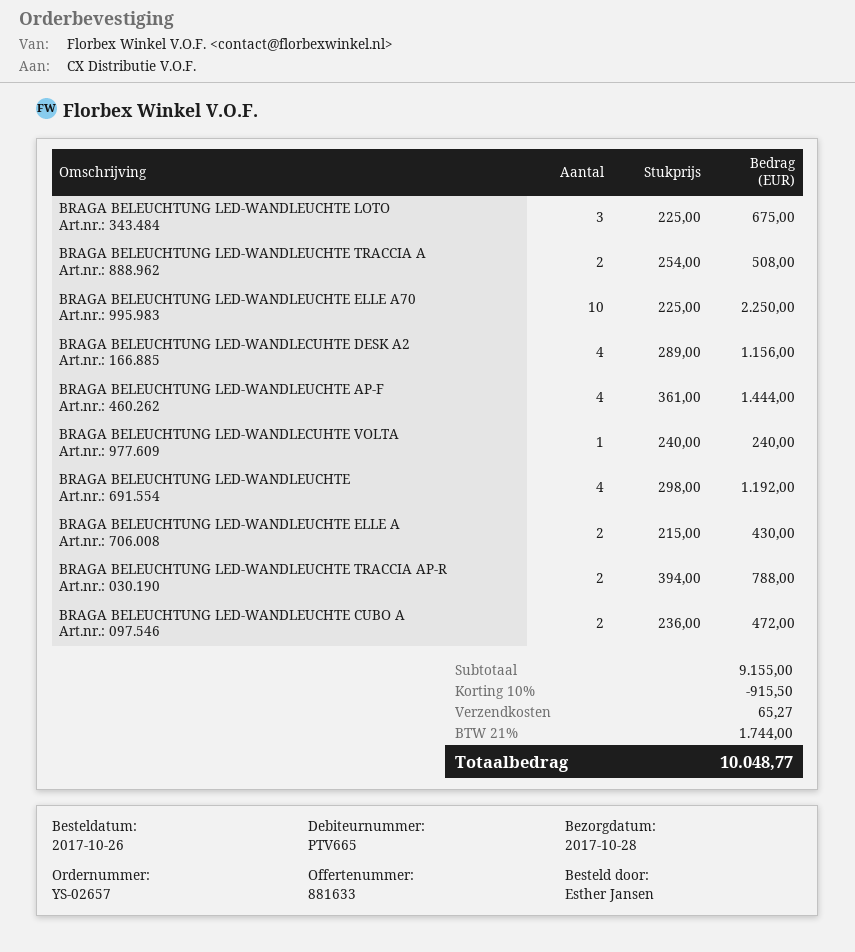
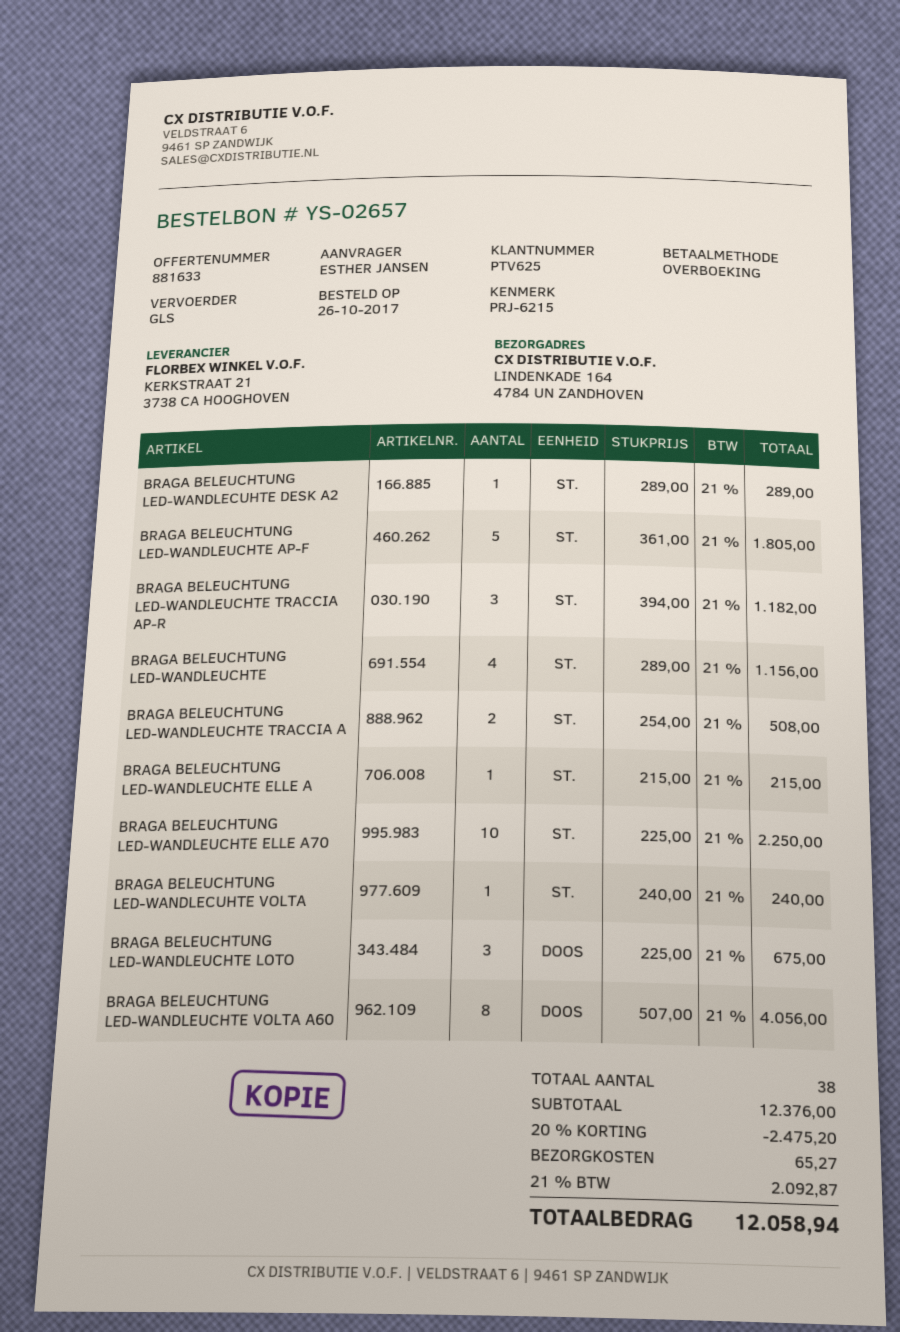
customer number: PTV665 -> PTV625
BRAGA BELEUCHTUNG LED-WANDLECUHTE DESK A2: 4 x 289.00 = 1156.00 -> 1 x 289.00 = 289.00
BRAGA BELEUCHTUNG LED-WANDLEUCHTE AP-F: 4 x 361.00 = 1444.00 -> 5 x 361.00 = 1805.00
BRAGA BELEUCHTUNG LED-WANDLEUCHTE: 4 x 298.00 = 1192.00 -> 4 x 289.00 = 1156.00
BRAGA BELEUCHTUNG LED-WANDLEUCHTE ELLE A: 2 x 215.00 = 430.00 -> 1 x 215.00 = 215.00
BRAGA BELEUCHTUNG LED-WANDLEUCHTE TRACCIA AP-R: 2 x 394.00 = 788.00 -> 3 x 394.00 = 1182.00
BRAGA BELEUCHTUNG LED-WANDLEUCHTE CUBO A: 2 x 236.00 = 472.00 -> none
BRAGA BELEUCHTUNG LED-WANDLEUCHTE VOLTA A60: none -> 8 x 507.00 = 4056.00
subtotal: 9155.00 -> 12376.00
discount: 10% = 915.50 -> 20% = 2475.20
tax: 21% = 1744.00 -> 21% = 2092.87
total: 10048.77 -> 12058.94

